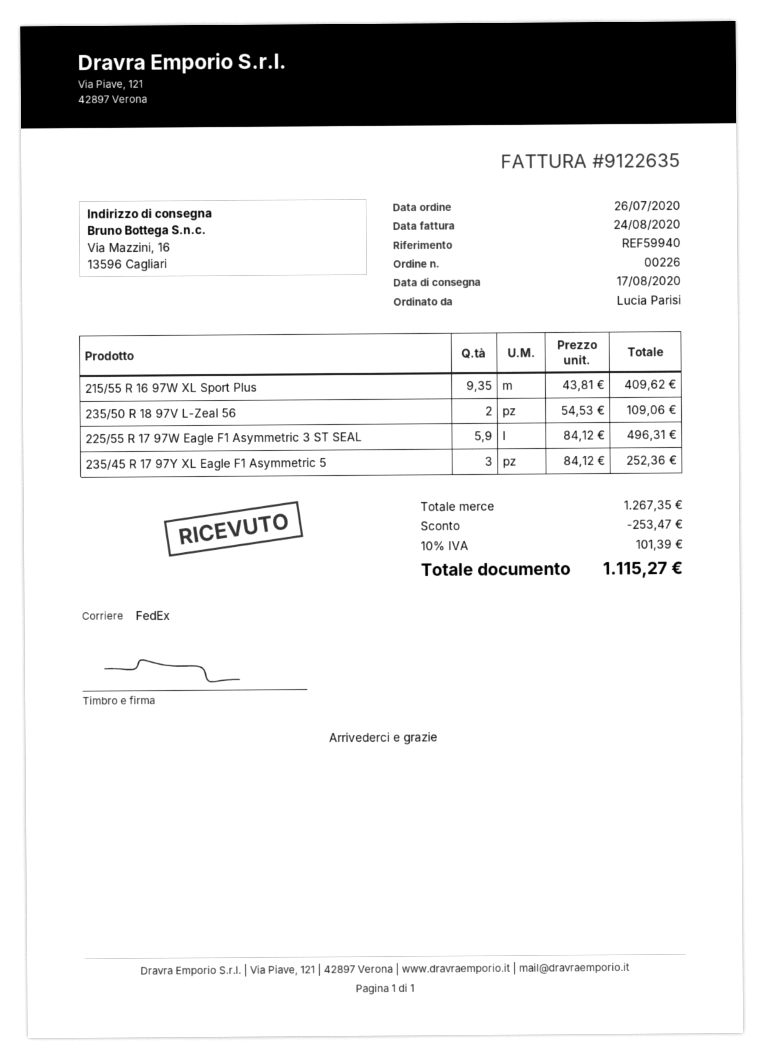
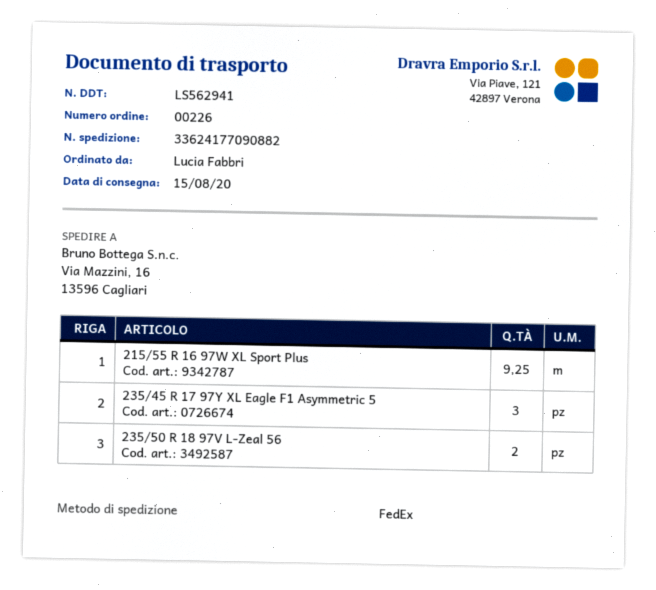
delivery date: 2020-08-17 -> 2020-08-15
ordered by: Lucia Parisi -> Lucia Fabbri
215/55 R 16 97W XL Sport Plus: 9.35 -> 9.25
225/55 R 17 97W Eagle F1 Asymmetric 3 ST SEAL: 5.9 -> none

